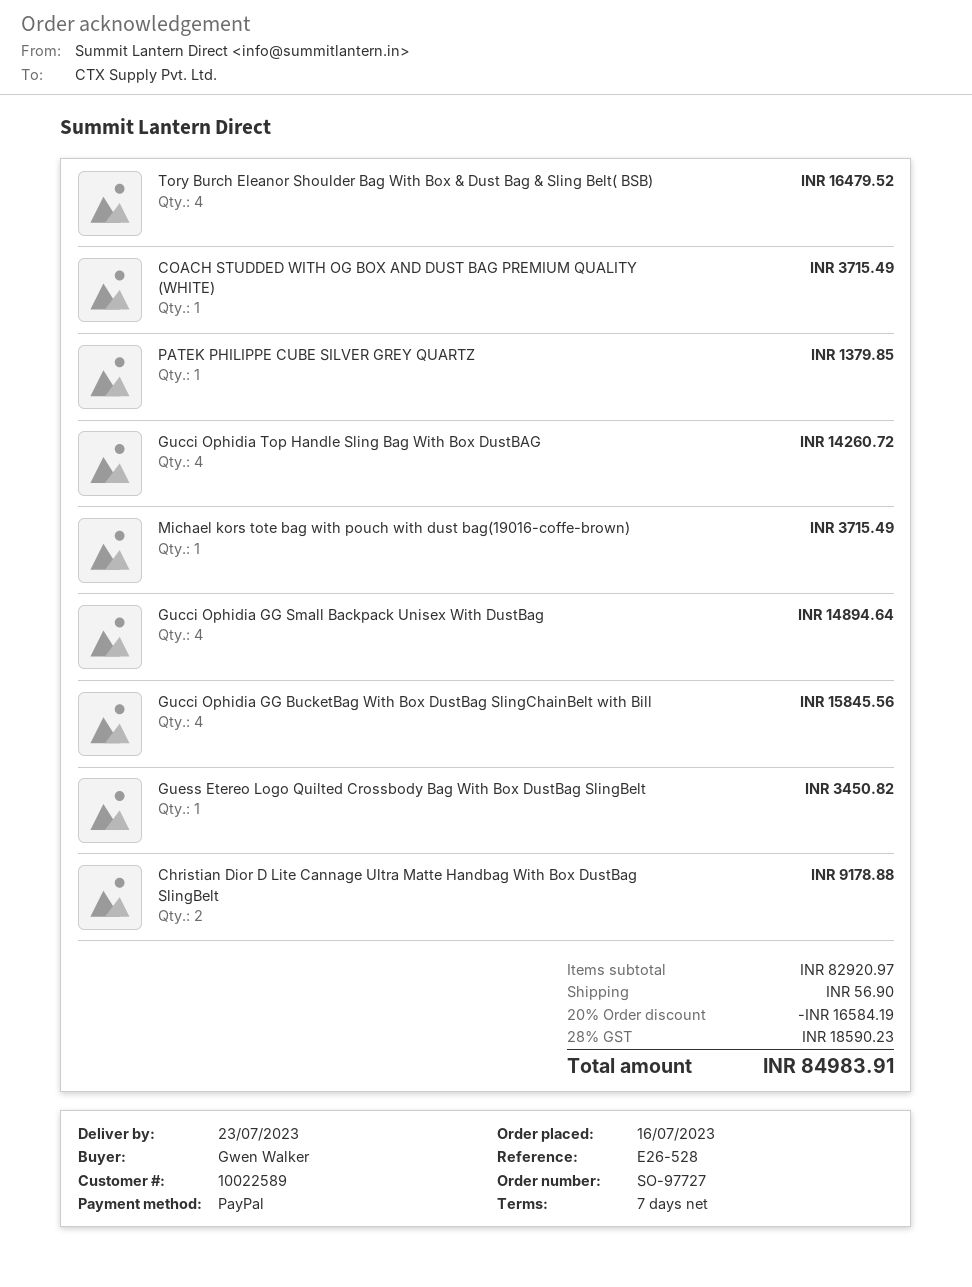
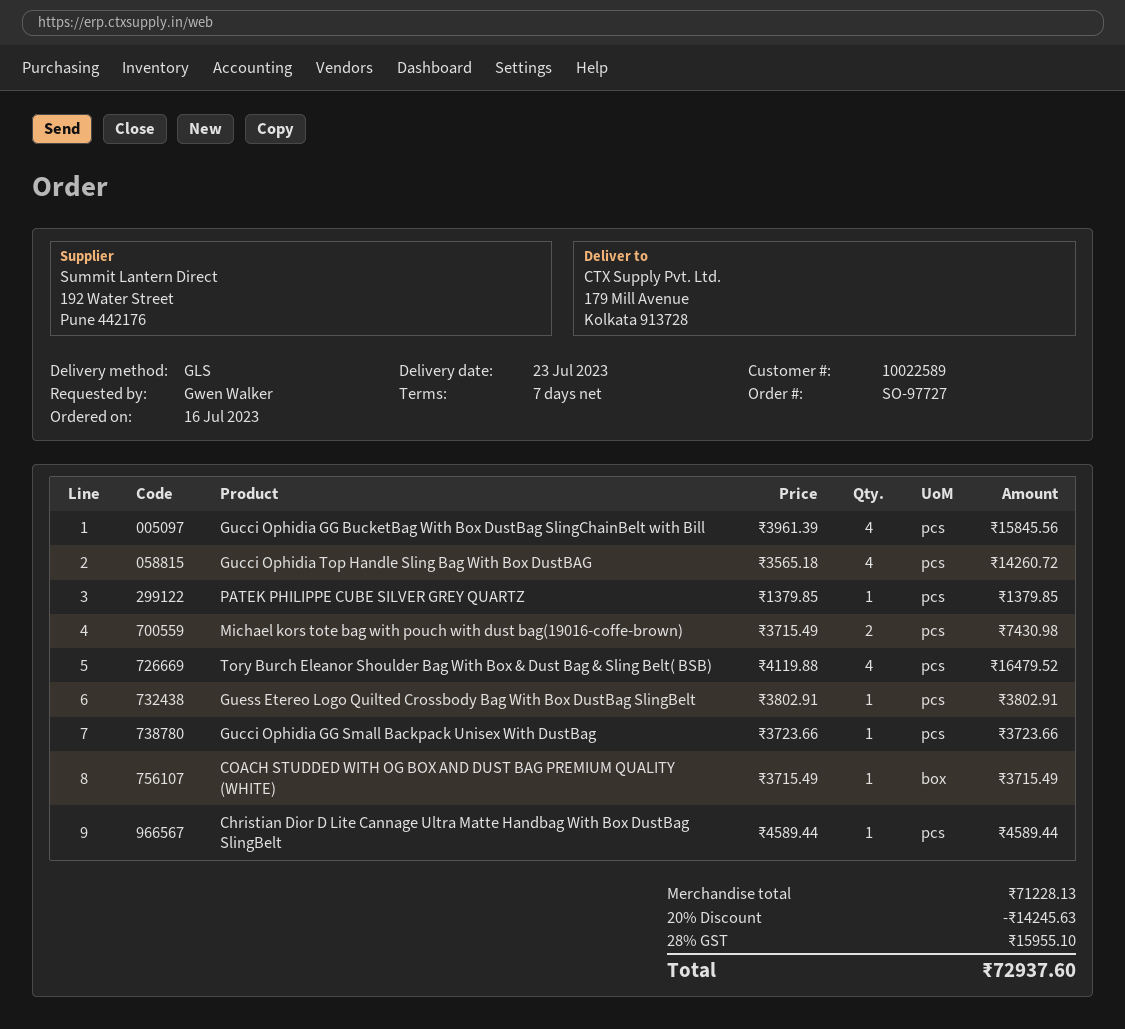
Michael kors tote bag with pouch with dust bag(19016-coffe-brown): 1 for 3715.49 -> 2 for 7430.98
Gucci Ophidia GG Small Backpack Unisex With DustBag: 4 for 14894.64 -> 1 for 3723.66
Guess Etereo Logo Quilted Crossbody Bag With Box DustBag SlingBelt: 1 for 3450.82 -> 1 for 3802.91
Christian Dior D Lite Cannage Ultra Matte Handbag With Box DustBag SlingBelt: 2 for 9178.88 -> 1 for 4589.44
subtotal: 82920.97 -> 71228.13
discount: 20% = 16584.19 -> 20% = 14245.63
shipping: 56.90 -> none
tax: 28% = 18590.23 -> 28% = 15955.10
total: 84983.91 -> 72937.60

